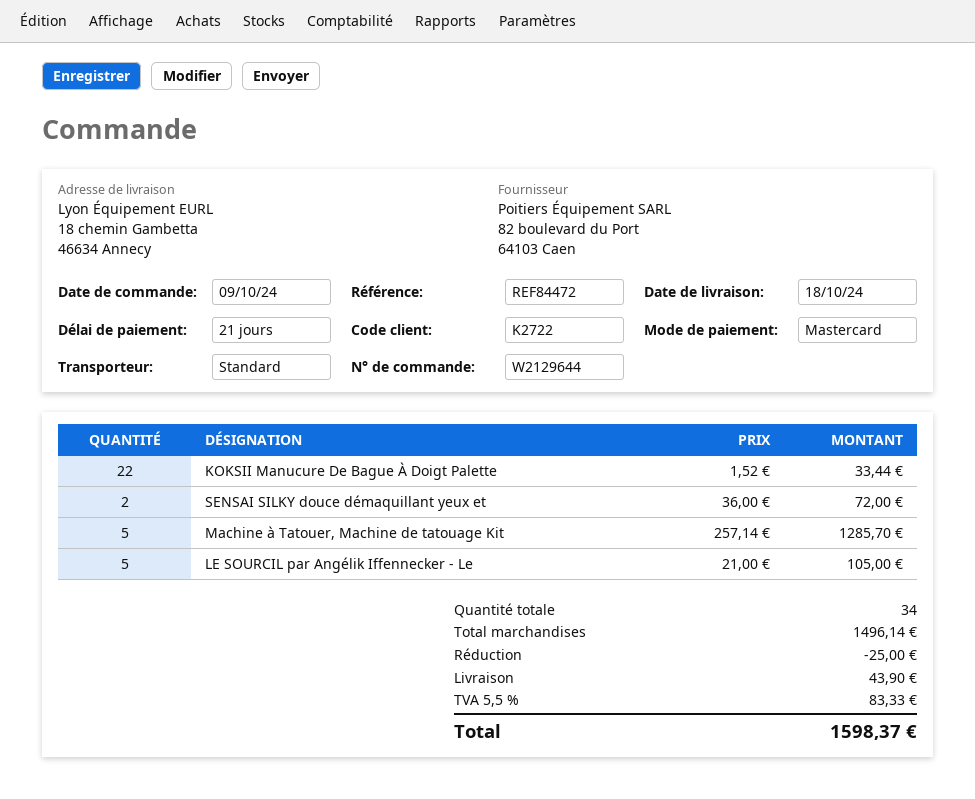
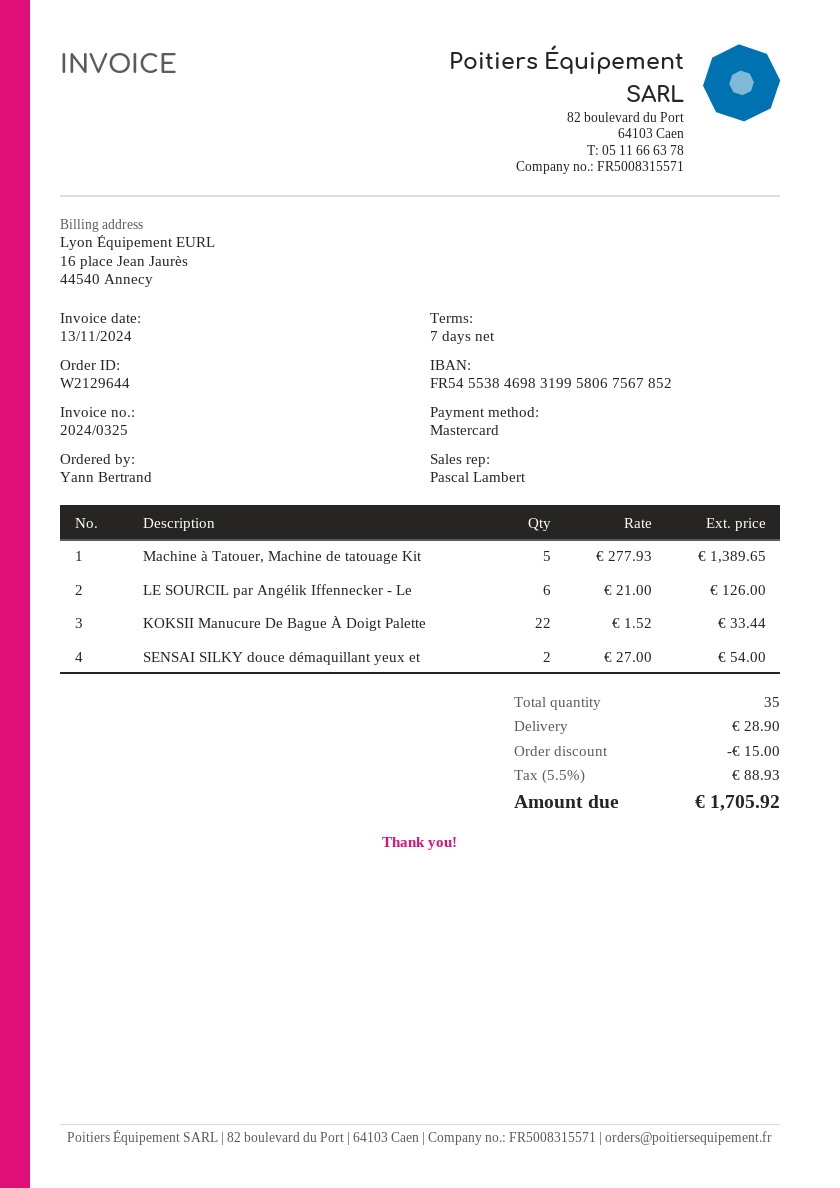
payment terms: 21 days -> 7 days
SENSAI SILKY douce démaquillant yeux et: 2 x 36.00 = 72.00 -> 2 x 27.00 = 54.00
Machine à Tatouer, Machine de tatouage Kit: 5 x 257.14 = 1285.70 -> 5 x 277.93 = 1389.65
LE SOURCIL par Angélik Iffennecker - Le: 5 x 21.00 = 105.00 -> 6 x 21.00 = 126.00
total quantity: 34 -> 35
discount: 25.00 -> 15.00
shipping: 43.90 -> 28.90
tax: 5.5% = 83.33 -> 5.5% = 88.93
total: 1598.37 -> 1705.92

